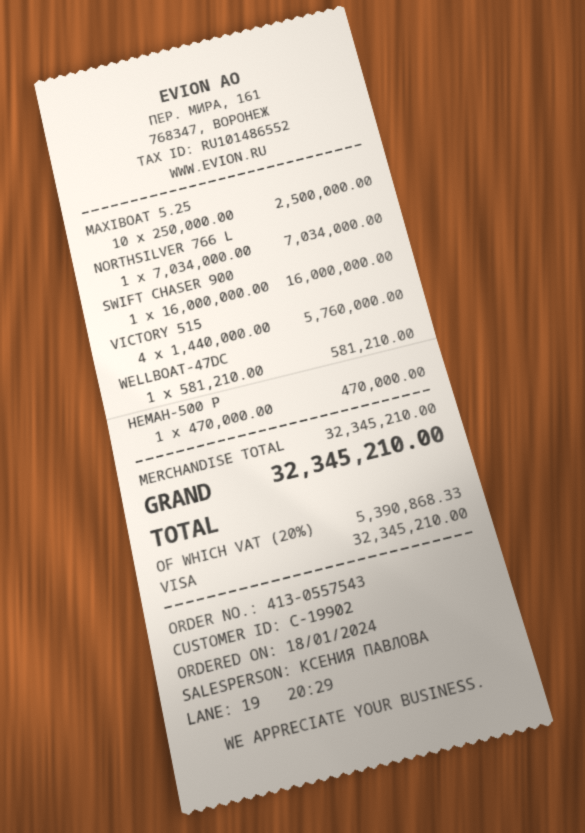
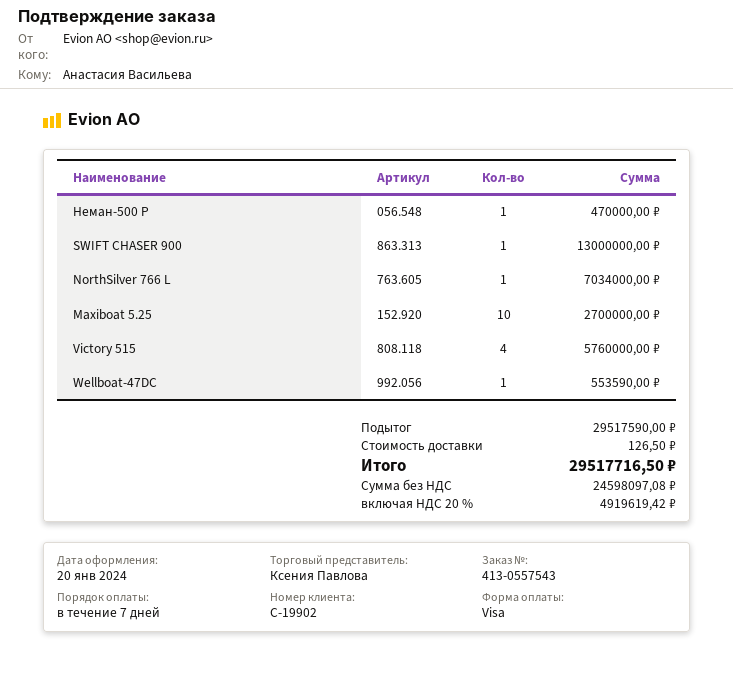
order date: 2024-01-18 -> 2024-01-20
MAXIBOAT 5.25: 10 for 2500000.00 -> 10 for 2700000.00
SWIFT CHASER 900: 1 for 16000000.00 -> 1 for 13000000.00
WELLBOAT-47DC: 1 for 581210.00 -> 1 for 553590.00
subtotal: 32345210.00 -> 29517590.00
shipping: none -> 126.50
tax: 20% = 5390868.33 -> 20% = 4919619.42
total: 32345210.00 -> 29517716.50

